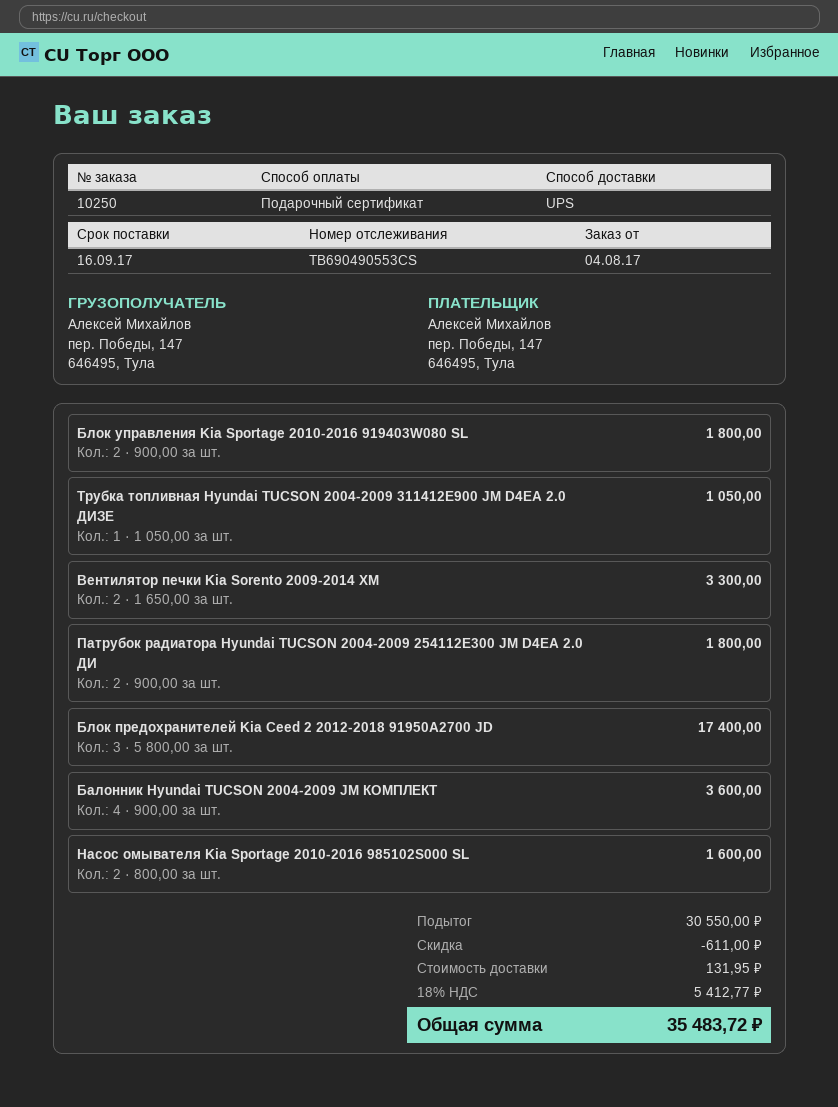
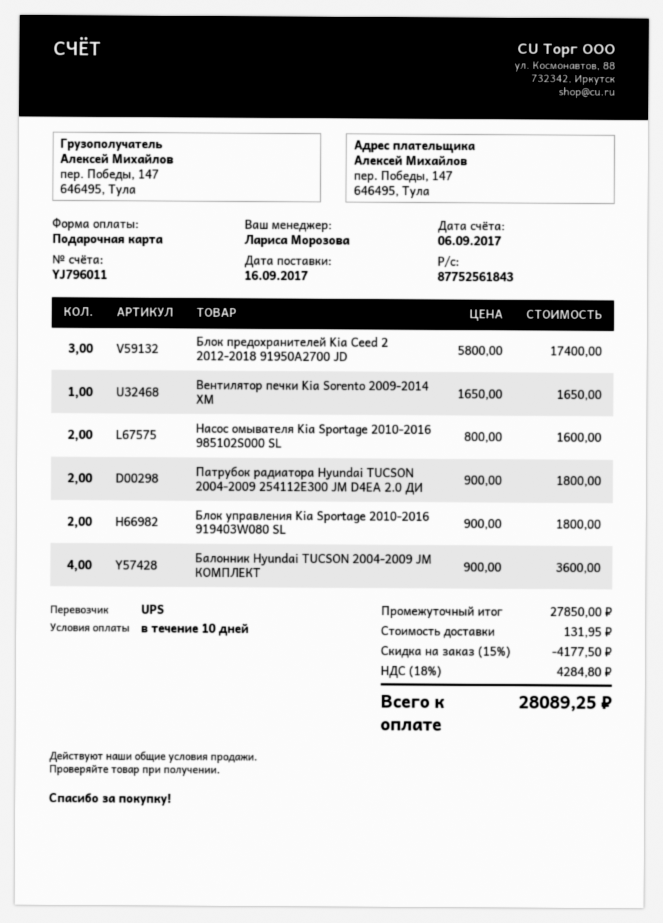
Трубка топливная Hyundai TUCSON 2004-2009 311412E900 JM D4EA 2.0 ДИЗЕ: 1 x 1050.00 = 1050.00 -> none
Вентилятор печки Kia Sorento 2009-2014 XM: 2 x 1650.00 = 3300.00 -> 1 x 1650.00 = 1650.00
subtotal: 30550.00 -> 27850.00
discount: 611.00 -> 4177.50
tax: 18% = 5412.77 -> 18% = 4284.80
total: 35483.72 -> 28089.25

